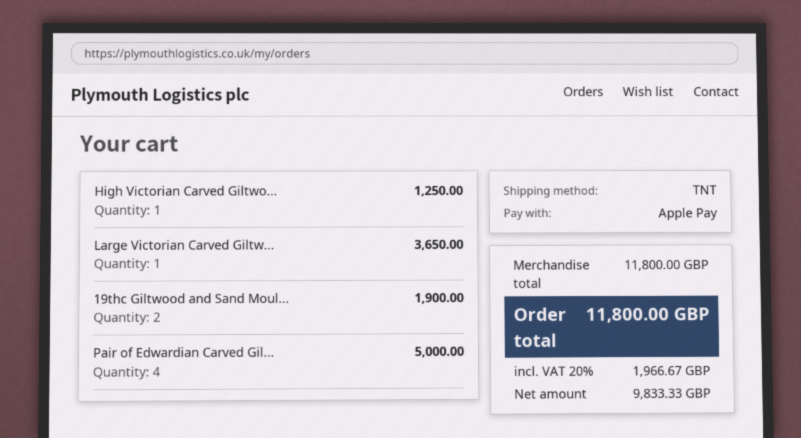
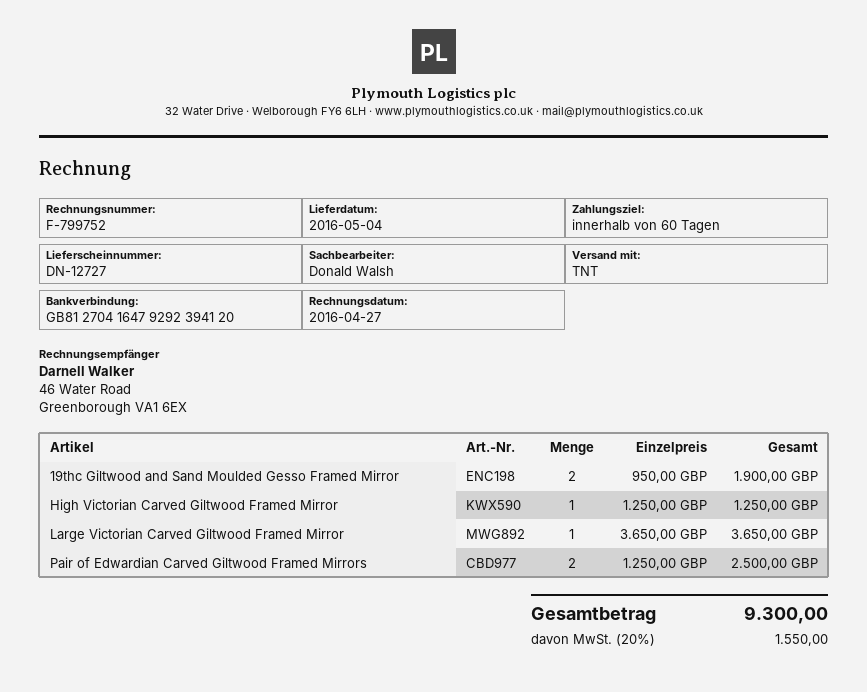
Pair of Edwardian Carved Gil...: 4 for 5000.00 -> 2 for 2500.00
tax: 20% = 1966.67 -> 20% = 1550.00
total: 11800.00 -> 9300.00

